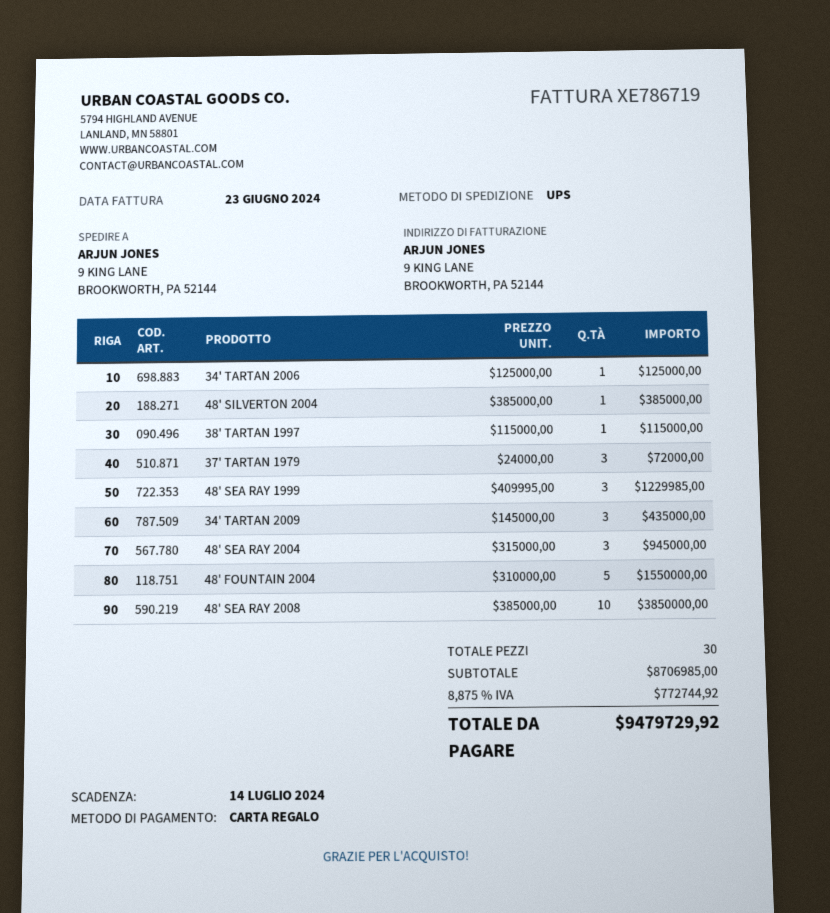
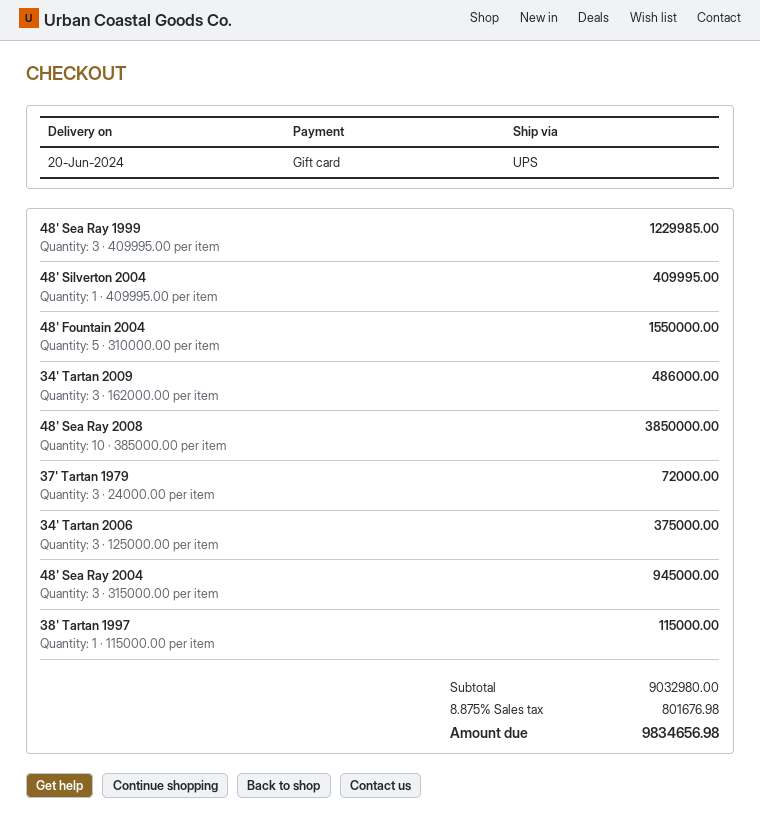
34' TARTAN 2006: 1 x 125000.00 = 125000.00 -> 3 x 125000.00 = 375000.00
48' SILVERTON 2004: 1 x 385000.00 = 385000.00 -> 1 x 409995.00 = 409995.00
34' TARTAN 2009: 3 x 145000.00 = 435000.00 -> 3 x 162000.00 = 486000.00
subtotal: 8706985.00 -> 9032980.00
tax: 8.875% = 772744.92 -> 8.875% = 801676.98
total: 9479729.92 -> 9834656.98

